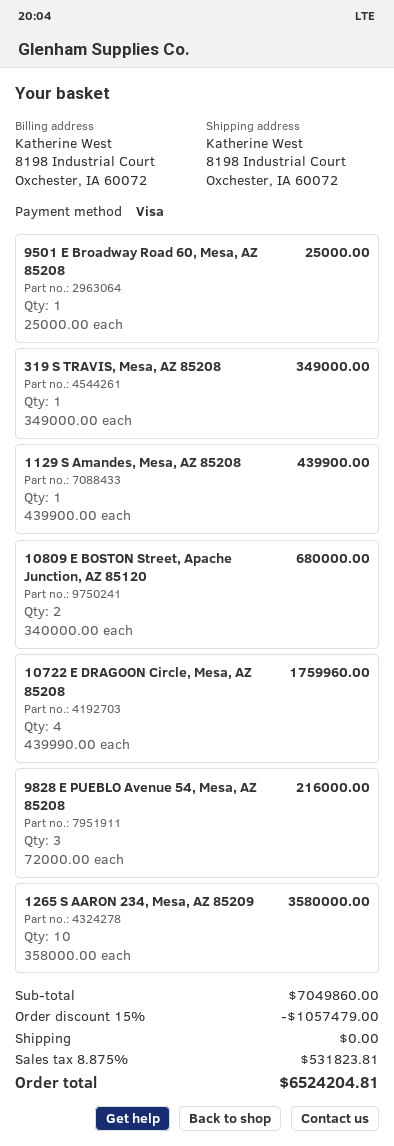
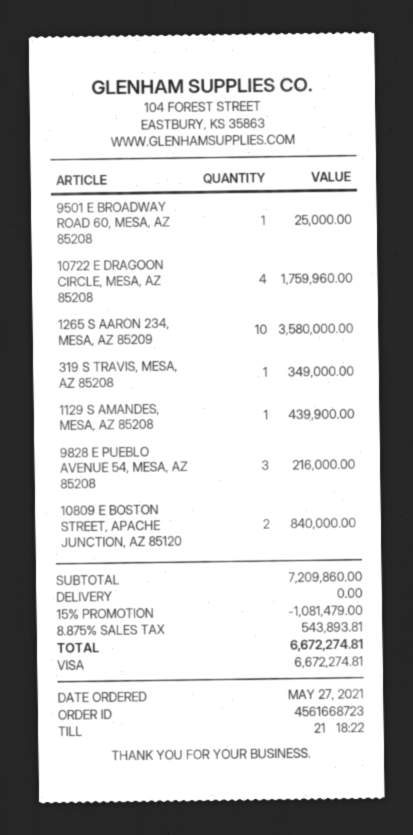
10809 E BOSTON Street, Apache Junction, AZ 85120: 2 for 680000.00 -> 2 for 840000.00
subtotal: 7049860.00 -> 7209860.00
discount: 15% = 1057479.00 -> 15% = 1081479.00
tax: 8.875% = 531823.81 -> 8.875% = 543893.81
total: 6524204.81 -> 6672274.81

